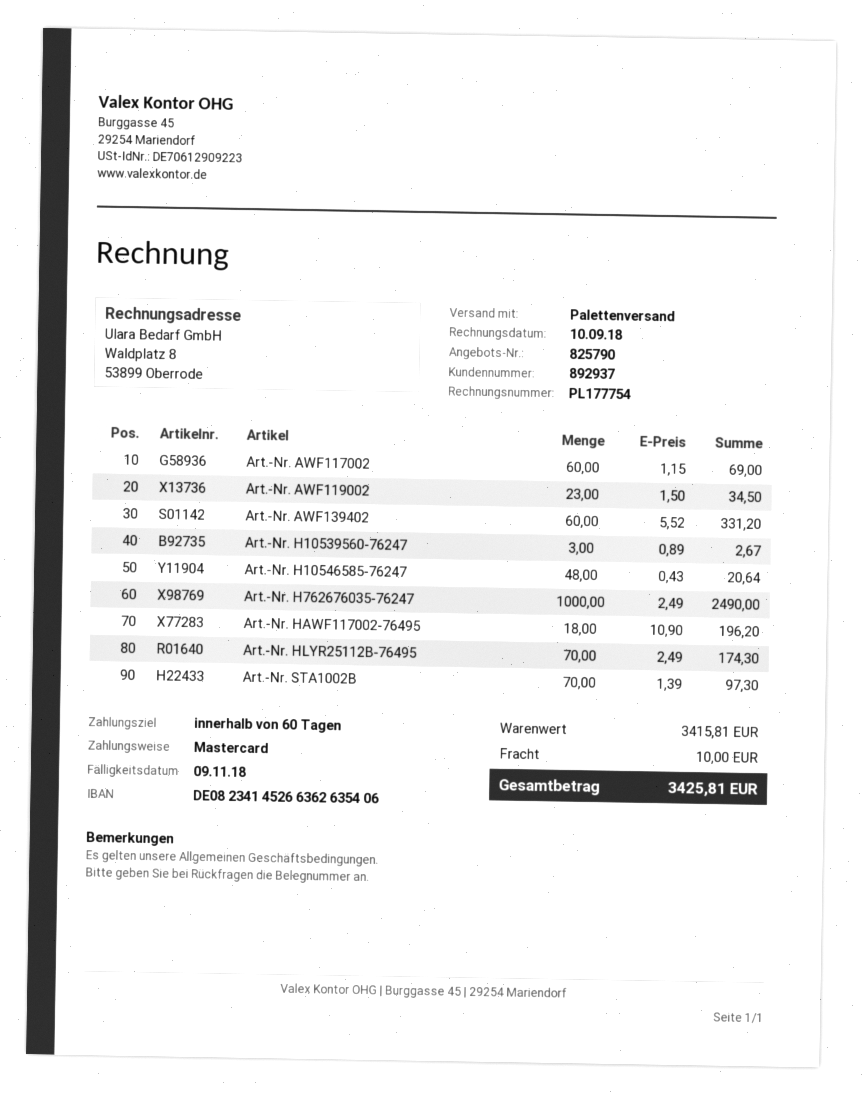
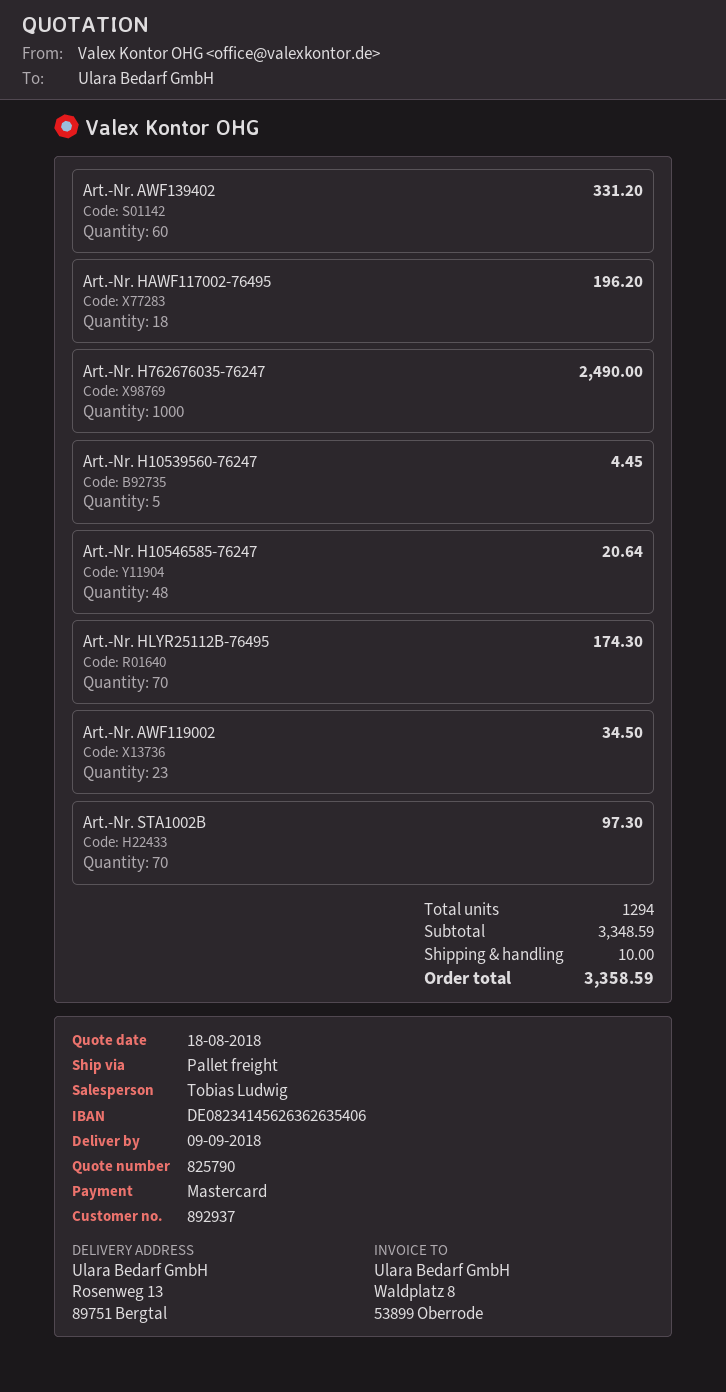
bank account: DE08234145266362635406 -> DE08234145626362635406
Art.-Nr. AWF117002: 60 for 69.00 -> none
Art.-Nr. H10539560-76247: 3 for 2.67 -> 5 for 4.45
subtotal: 3415.81 -> 3348.59
total: 3425.81 -> 3358.59

